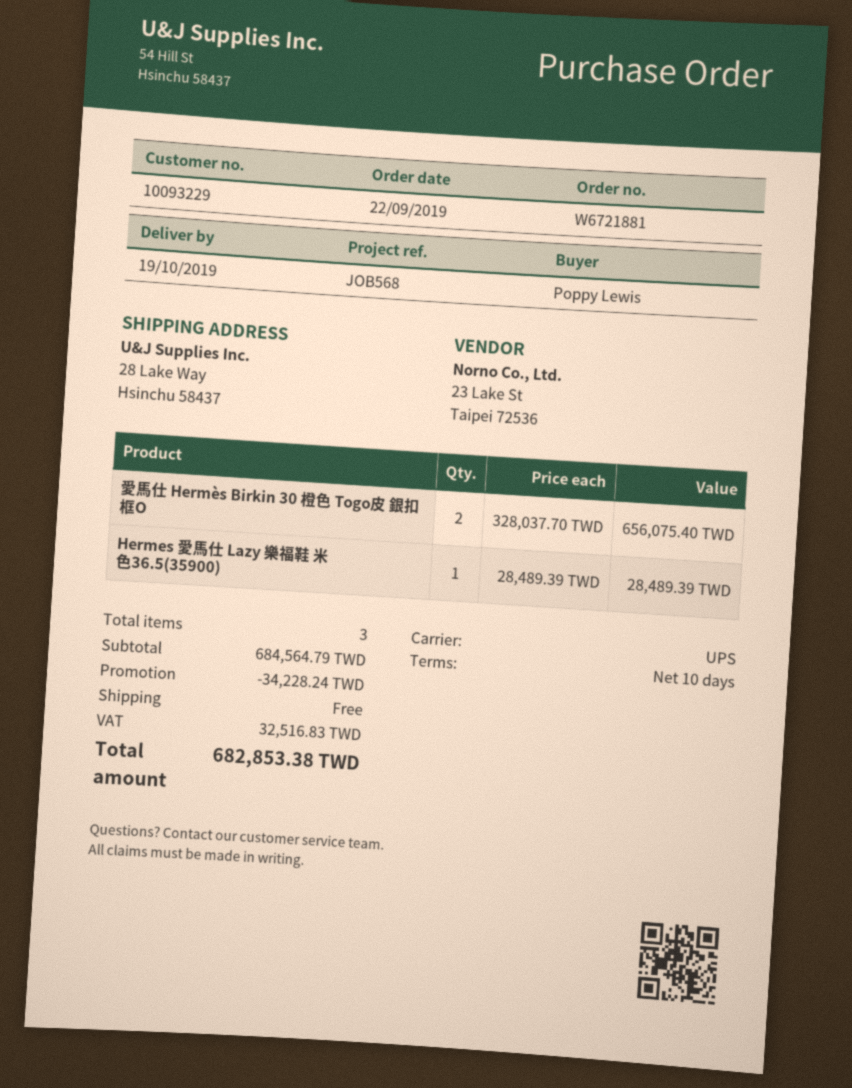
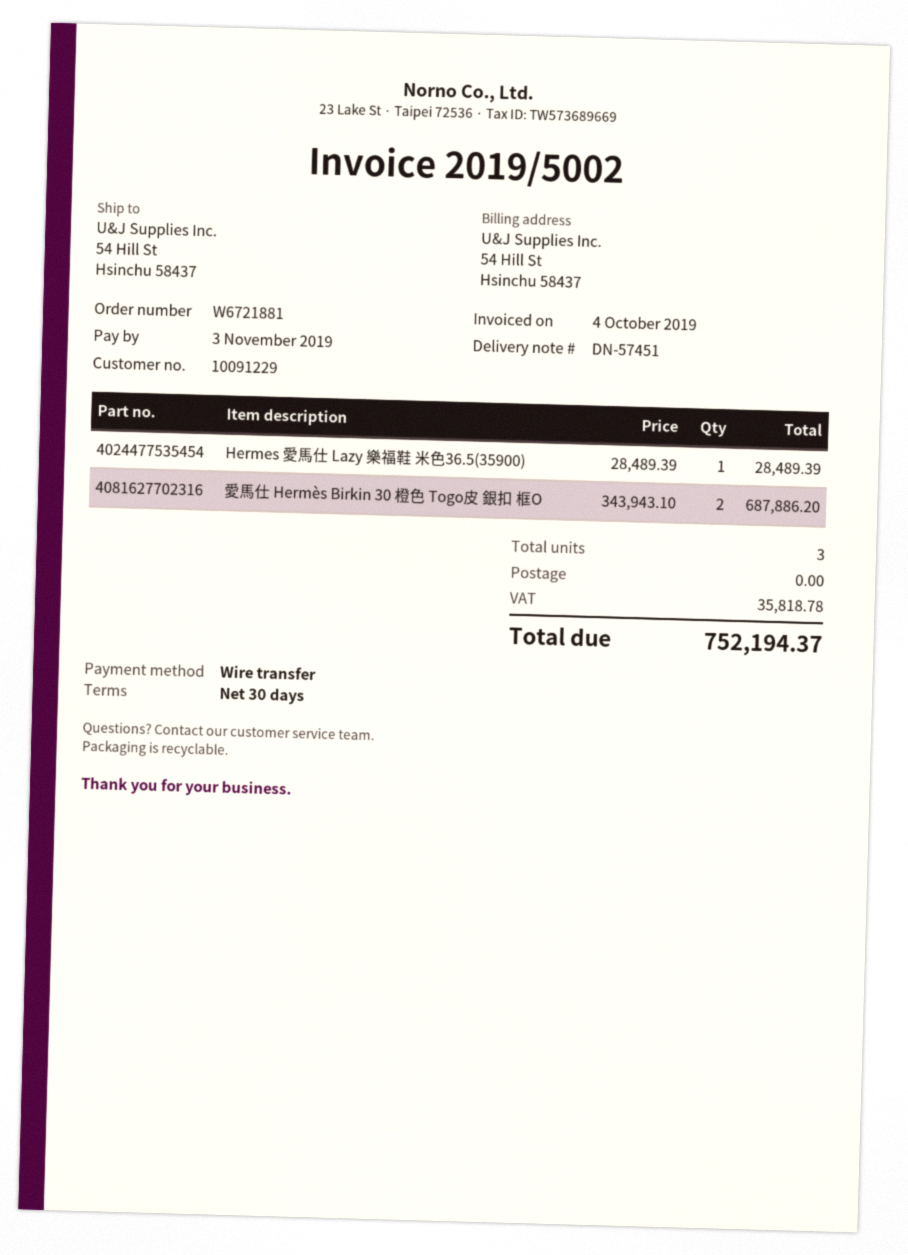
payment terms: 10 days -> 30 days
customer number: 10093229 -> 10091229
ship to: 28 Lake Way, Hsinchu 58437 -> 54 Hill St, Hsinchu 58437
愛馬仕 Hermès Birkin 30 橙色 Togo皮 銀扣 框O: 2 x 328037.70 = 656075.40 -> 2 x 343943.10 = 687886.20
discount: 34228.24 -> none
tax: 32516.83 -> 35818.78
total: 682853.38 -> 752194.37

